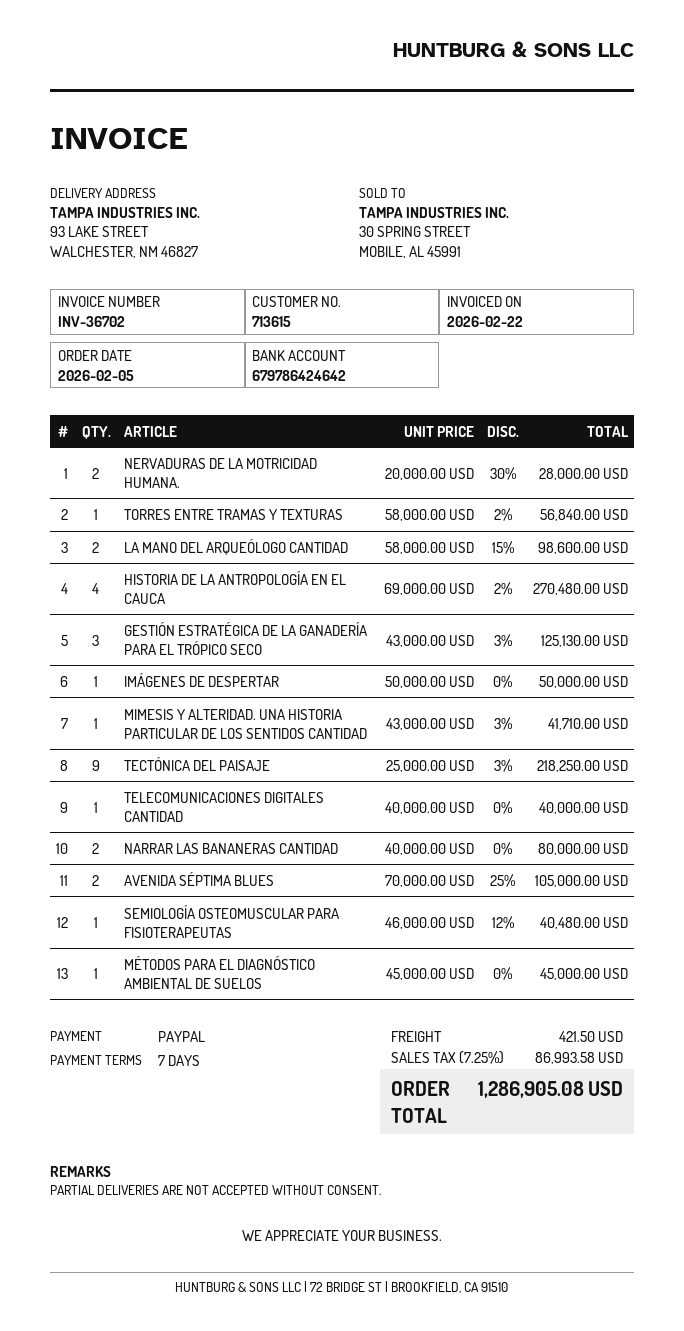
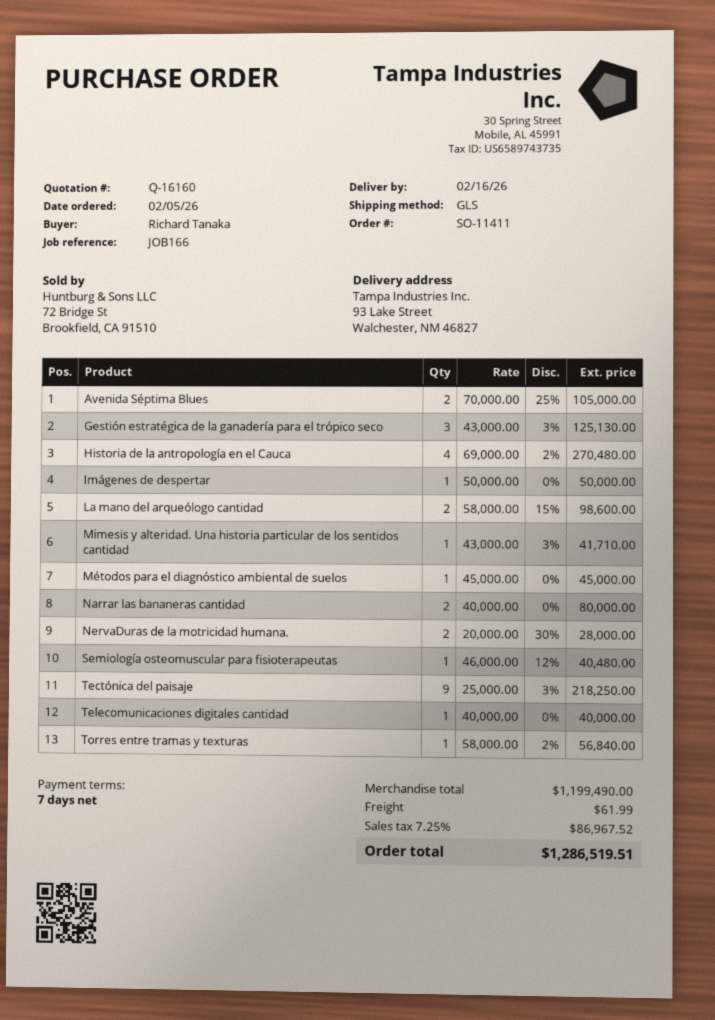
shipping: 421.50 -> 61.99
tax: 7.25% = 86993.58 -> 7.25% = 86967.52
total: 1286905.08 -> 1286519.51

